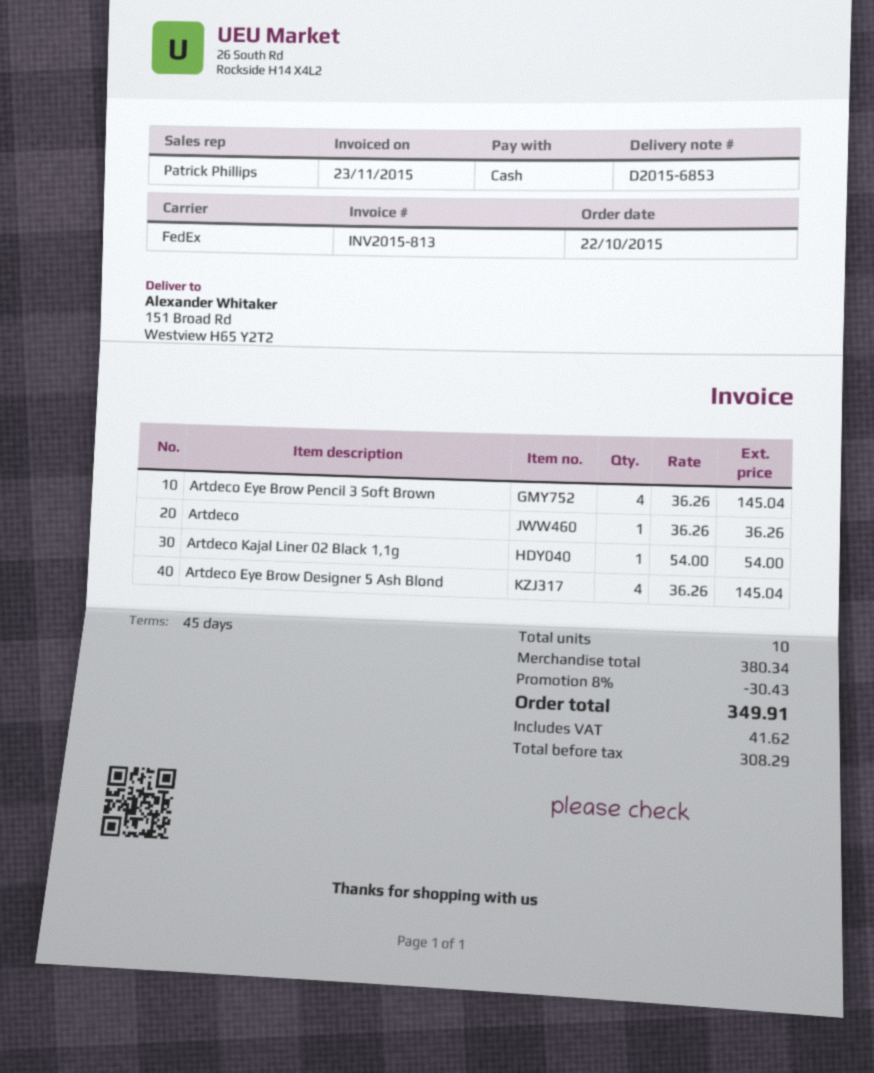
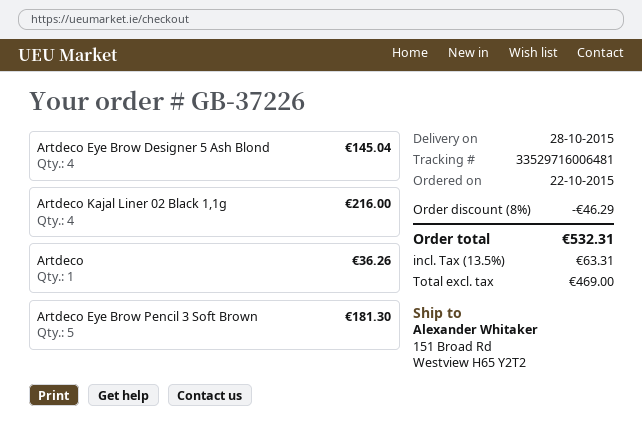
Artdeco Eye Brow Pencil 3 Soft Brown: 4 for 145.04 -> 5 for 181.30
Artdeco Kajal Liner 02 Black 1,1g: 1 for 54.00 -> 4 for 216.00
discount: 8% = 30.43 -> 8% = 46.29
net: 308.29 -> 469.00
tax: 41.62 -> 63.31
total: 349.91 -> 532.31

